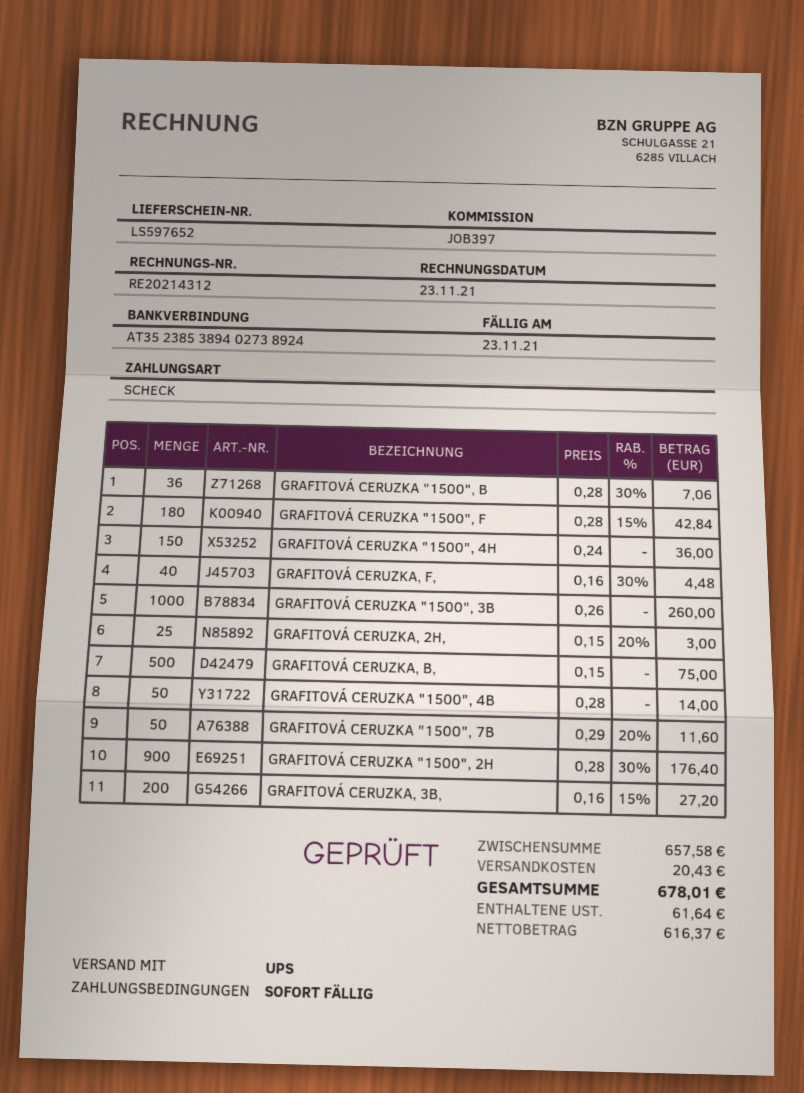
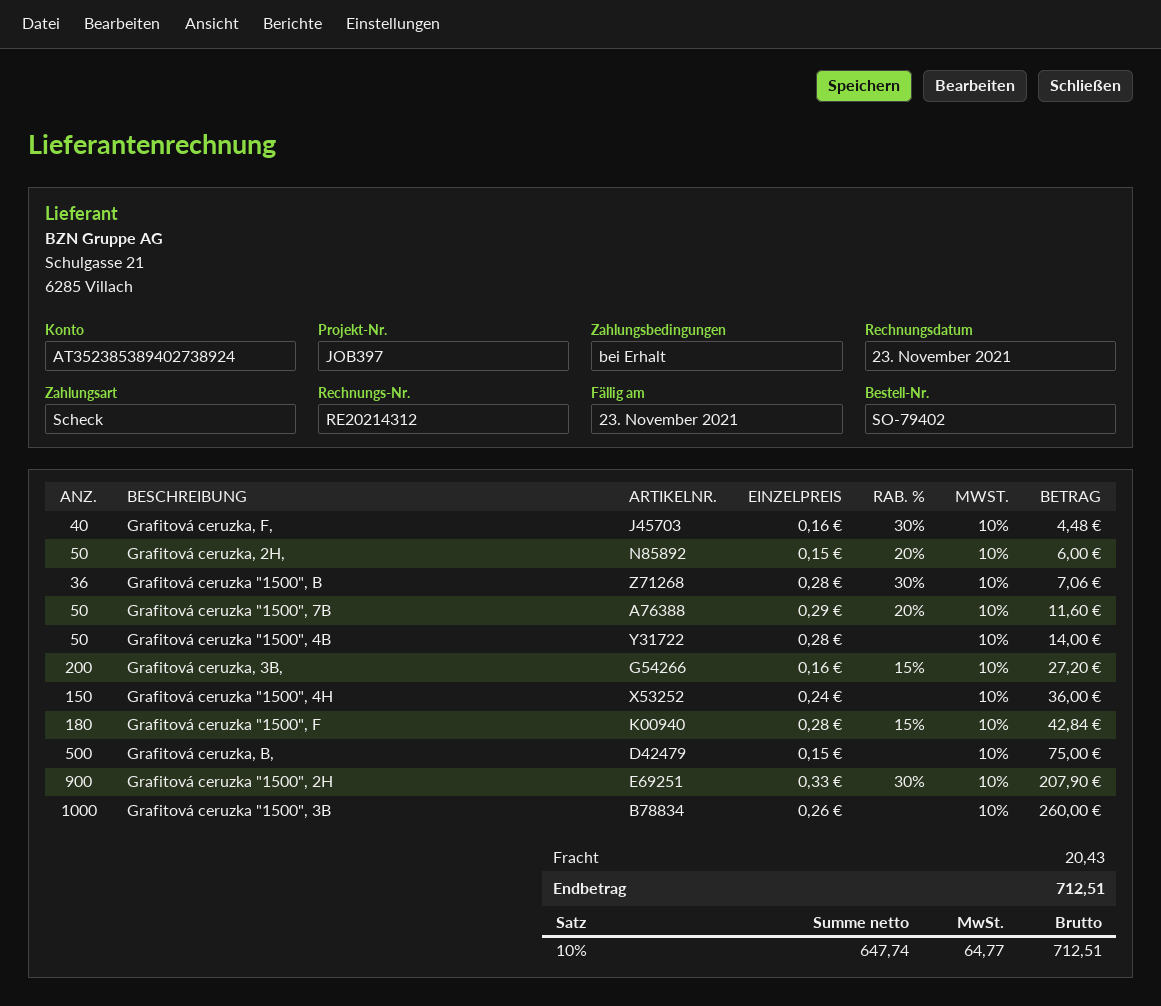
GRAFITOVÁ CERUZKA, 2H,: 25 x 0.15 - 20% = 3.00 -> 50 x 0.15 - 20% = 6.00
GRAFITOVÁ CERUZKA "1500", 2H: 900 x 0.28 - 30% = 176.40 -> 900 x 0.33 - 30% = 207.90
net: 616.37 -> 647.74
tax: 61.64 -> 64.77
total: 678.01 -> 712.51

